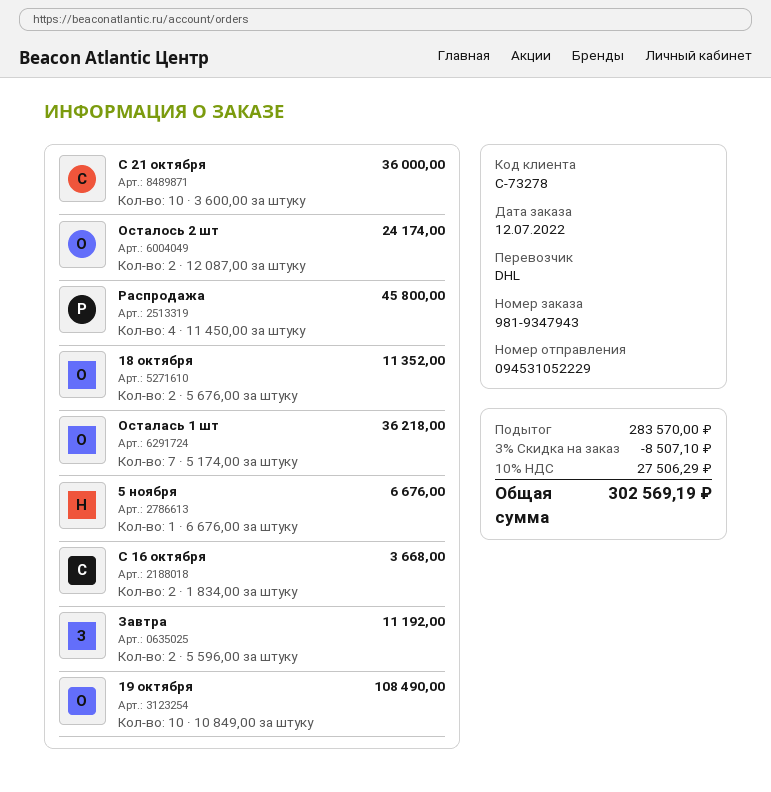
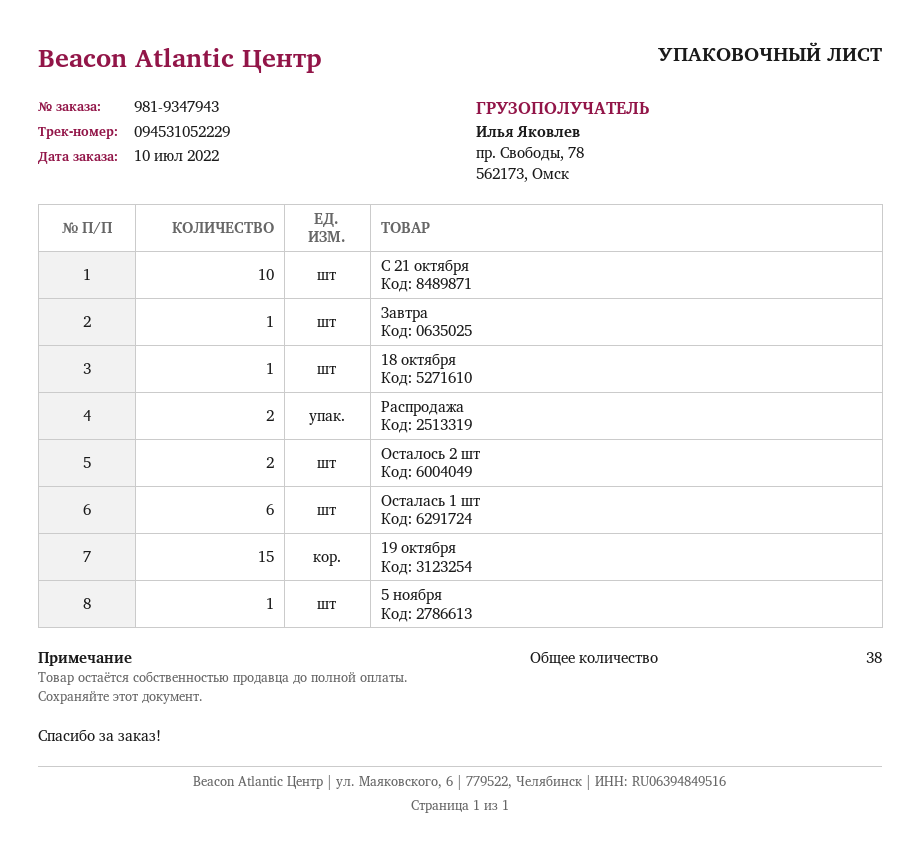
order date: 2022-07-12 -> 2022-07-10
Распродажа: 4 -> 2
18 октября: 2 -> 1
Осталась 1 шт: 7 -> 6
С 16 октября: 2 -> none
Завтра: 2 -> 1
19 октября: 10 -> 15

